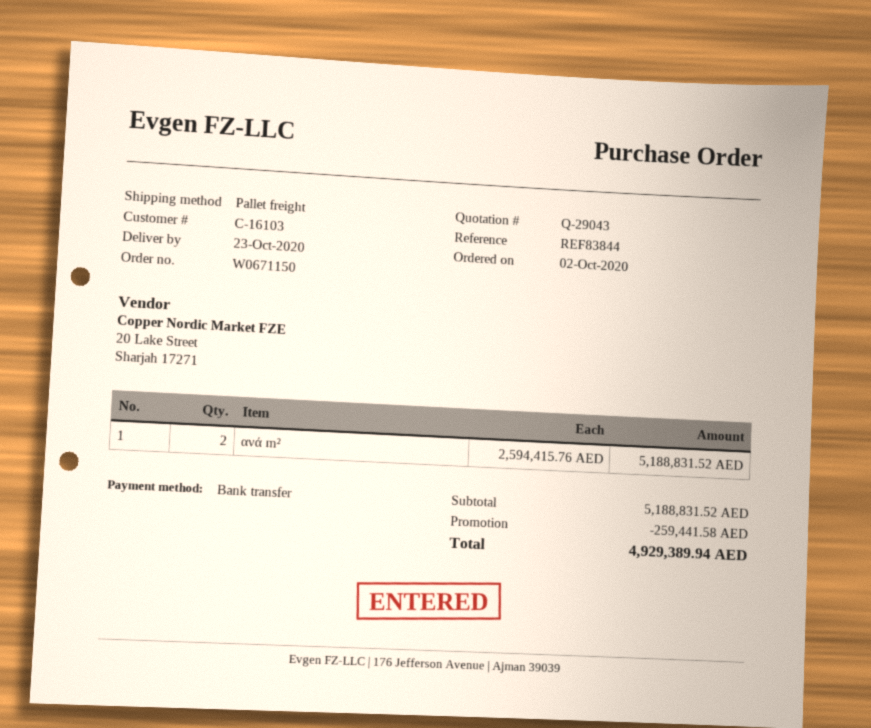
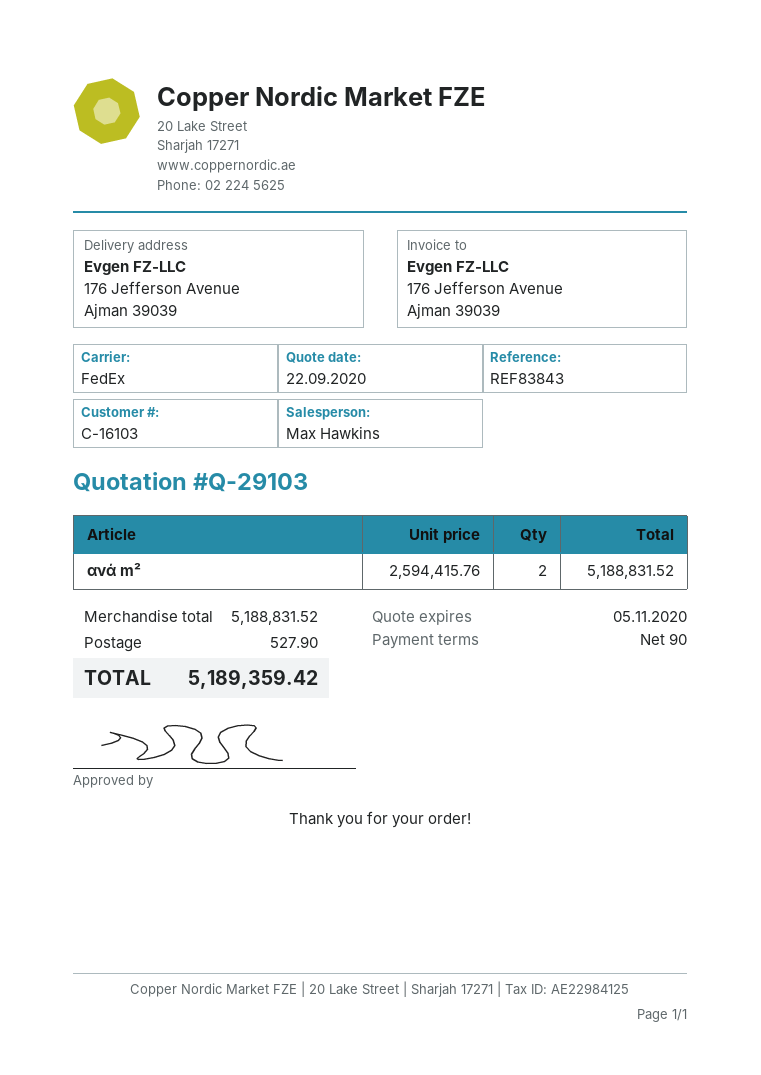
quote number: Q-29043 -> Q-29103
reference: REF83844 -> REF83843
shipping method: pallet freight -> FedEx
discount: 259441.58 -> none
shipping: none -> 527.90
total: 4929389.94 -> 5189359.42

